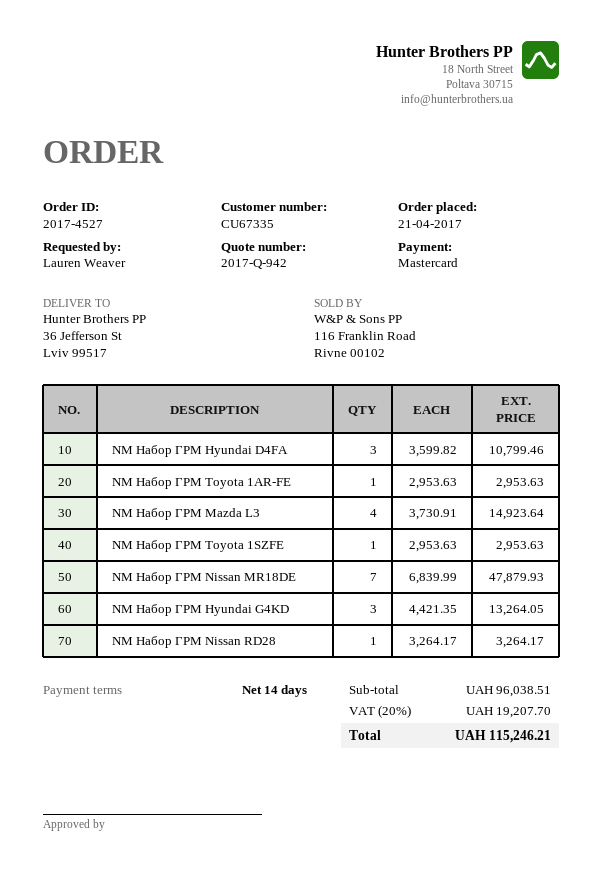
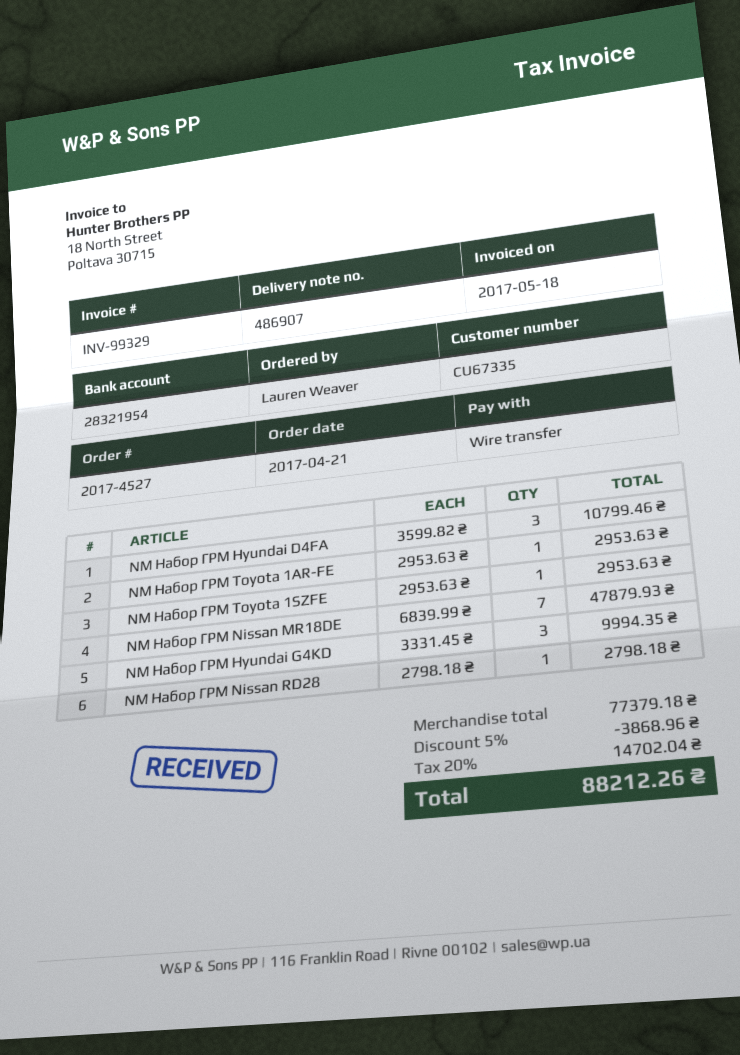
payment method: Mastercard -> bank transfer
NM Набор ГРМ Mazda L3: 4 x 3730.91 = 14923.64 -> none
NM Набор ГРМ Hyundai G4KD: 3 x 4421.35 = 13264.05 -> 3 x 3331.45 = 9994.35
NM Набор ГРМ Nissan RD28: 1 x 3264.17 = 3264.17 -> 1 x 2798.18 = 2798.18
subtotal: 96038.51 -> 77379.18
discount: none -> 5% = 3868.96
tax: 20% = 19207.70 -> 20% = 14702.04
total: 115246.21 -> 88212.26

